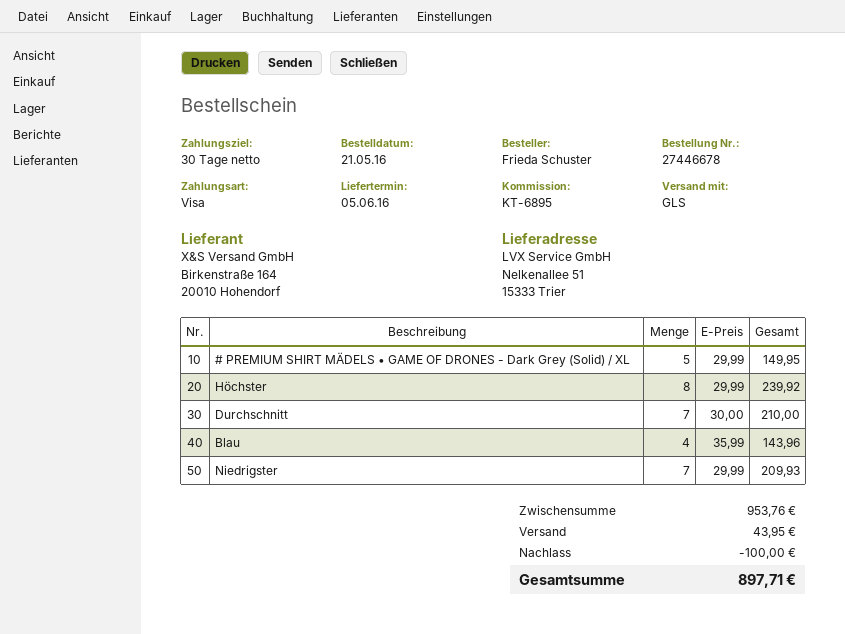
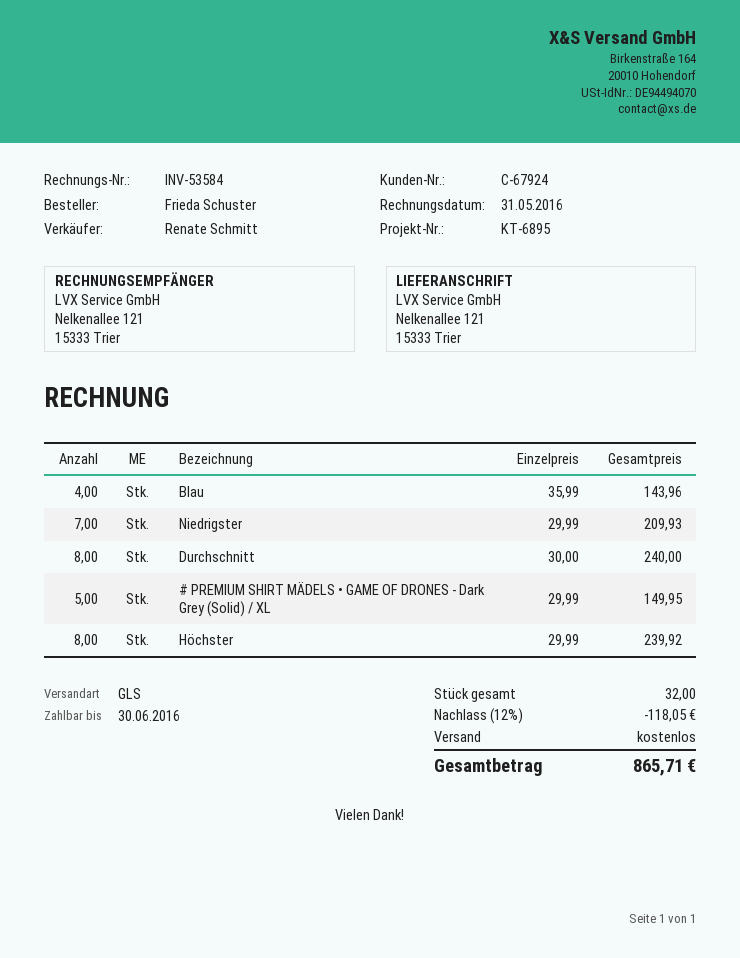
ship to: Nelkenallee 51, 15333 Trier -> Nelkenallee 121, 15333 Trier
Durchschnitt: 7 x 30.00 = 210.00 -> 8 x 30.00 = 240.00
discount: 100.00 -> 118.05
shipping: 43.95 -> 0.00
total: 897.71 -> 865.71

